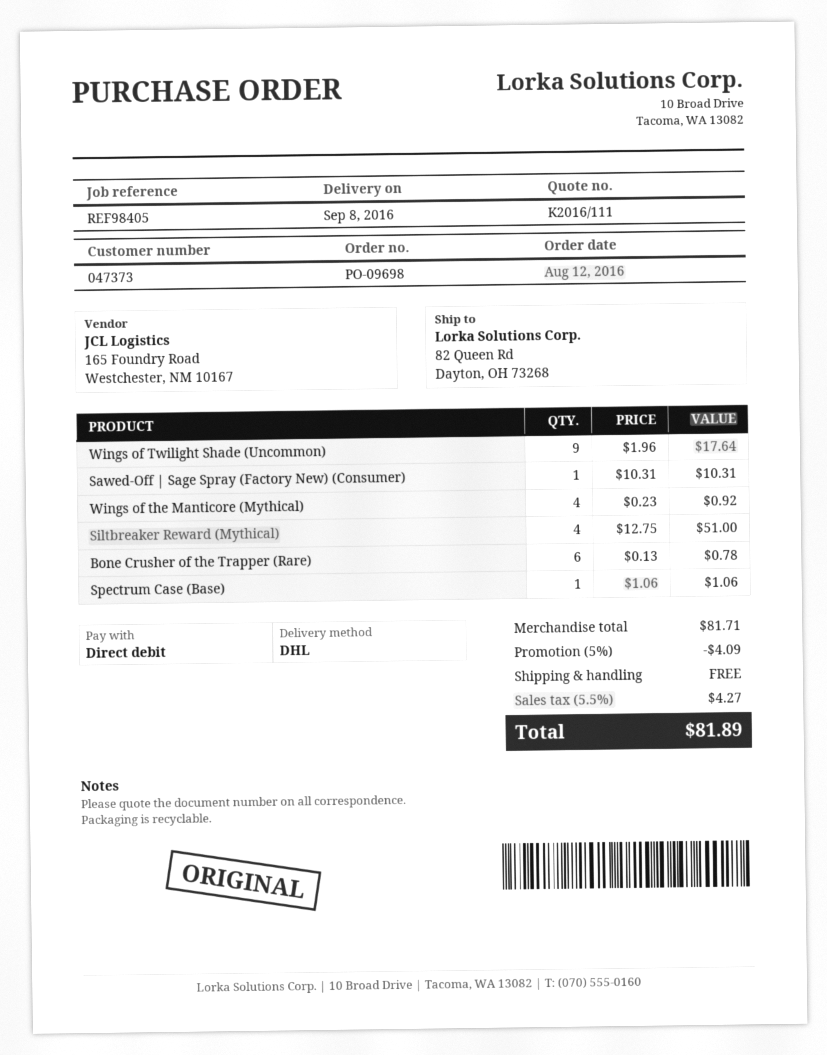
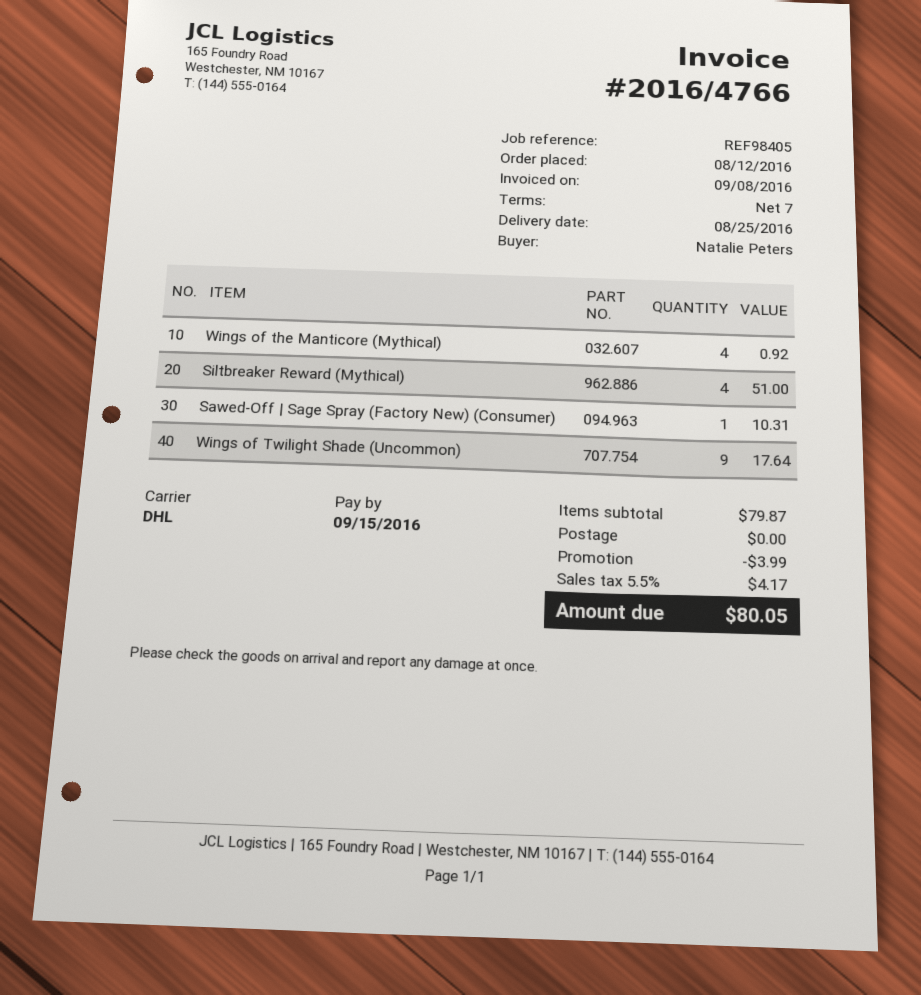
delivery date: 2016-09-08 -> 2016-08-25
Bone Crusher of the Trapper (Rare): 6 for 0.78 -> none
Spectrum Case (Base): 1 for 1.06 -> none
subtotal: 81.71 -> 79.87
discount: 4.09 -> 3.99
tax: 5.5% = 4.27 -> 5.5% = 4.17
total: 81.89 -> 80.05

